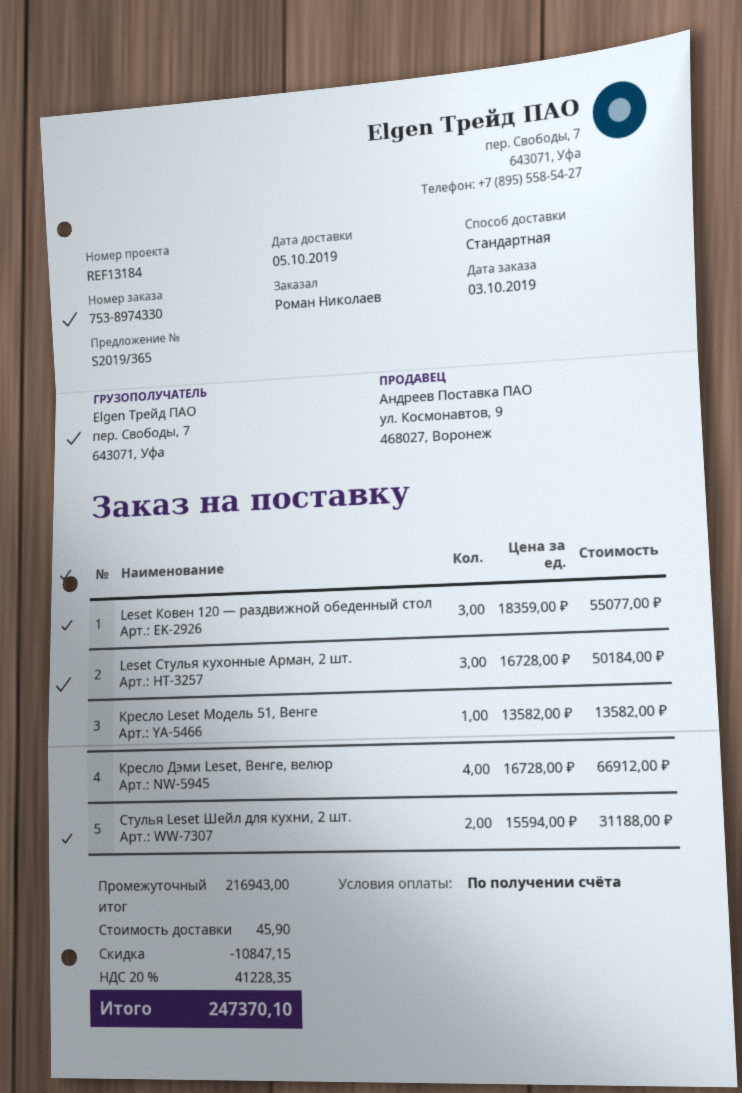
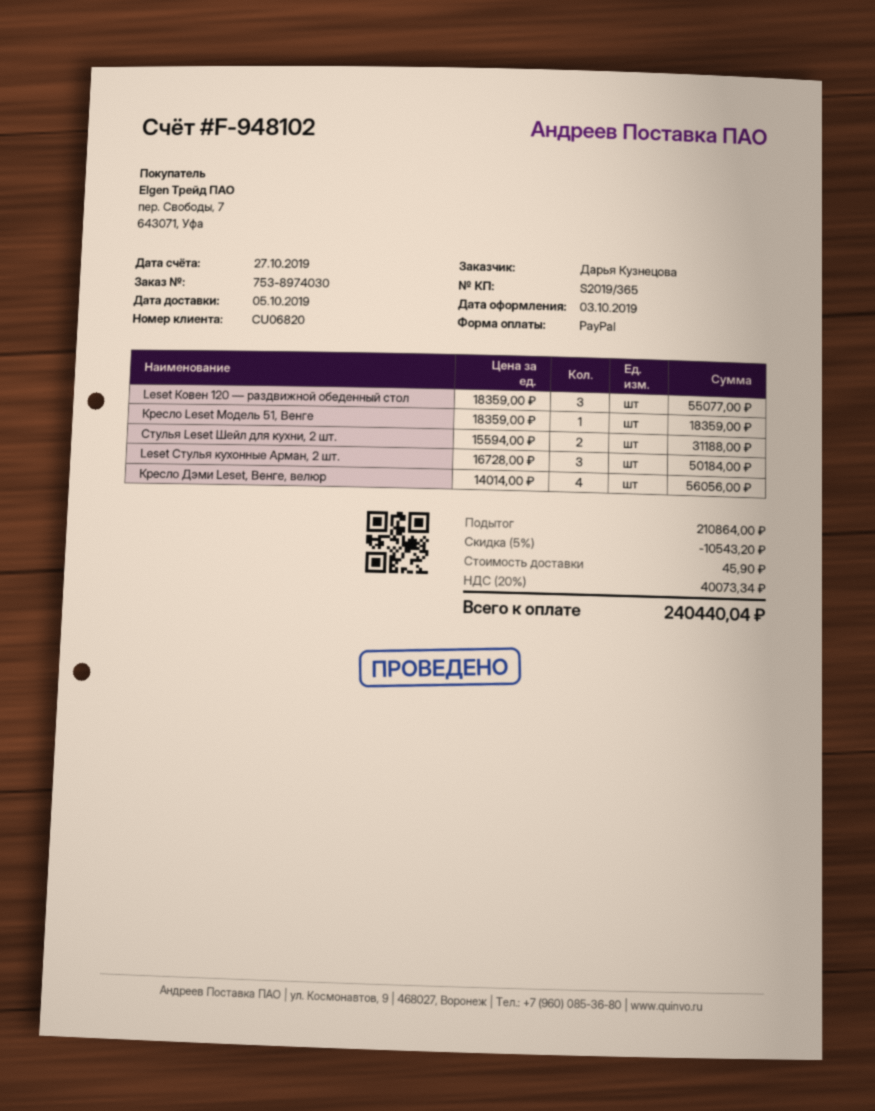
order number: 753-8974330 -> 753-8974030
ordered by: Роман Николаев -> Дарья Кузнецова
Кресло Leset Модель 51, Венге: 1 x 13582.00 = 13582.00 -> 1 x 18359.00 = 18359.00
Кресло Дэми Leset, Венге, велюр: 4 x 16728.00 = 66912.00 -> 4 x 14014.00 = 56056.00
subtotal: 216943.00 -> 210864.00
discount: 10847.15 -> 10543.20
tax: 20% = 41228.35 -> 20% = 40073.34
total: 247370.10 -> 240440.04

